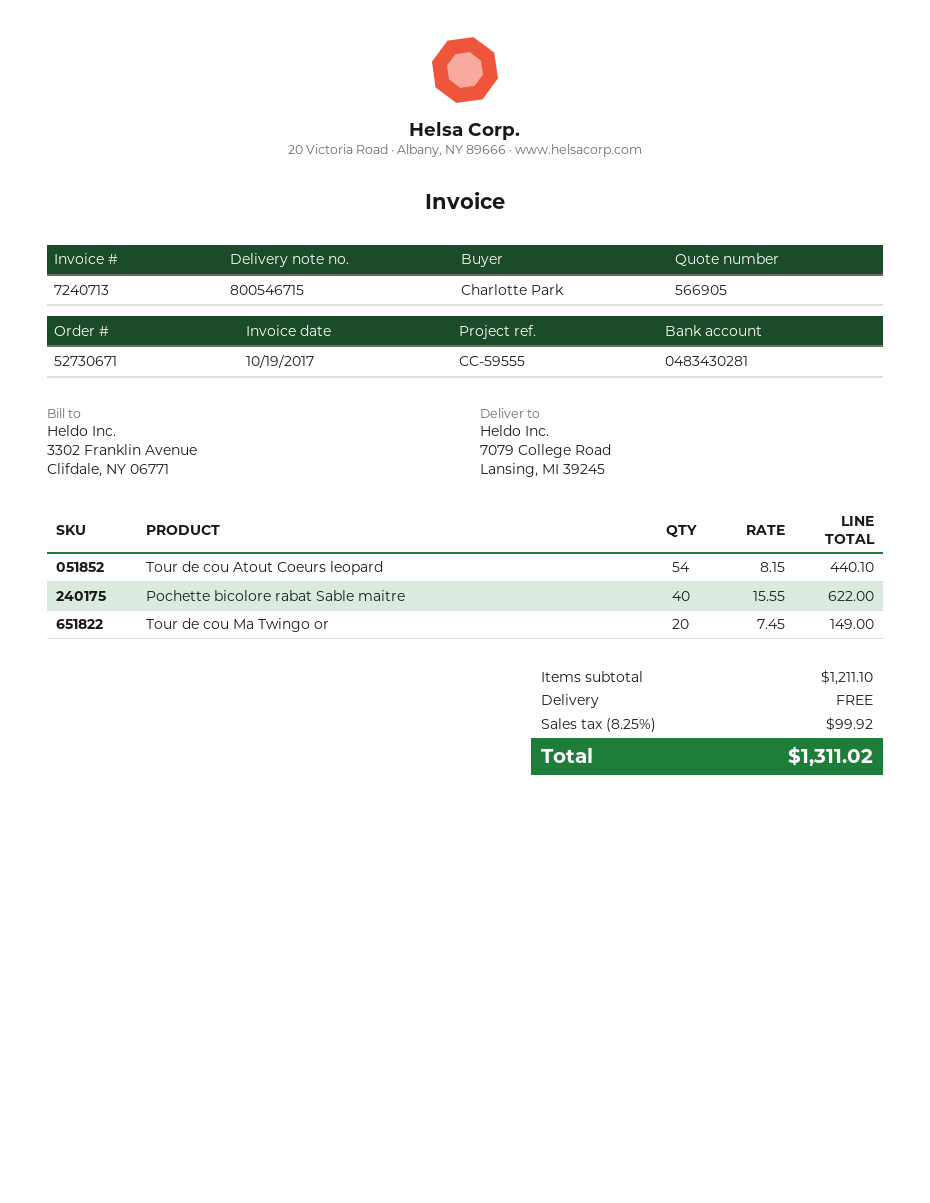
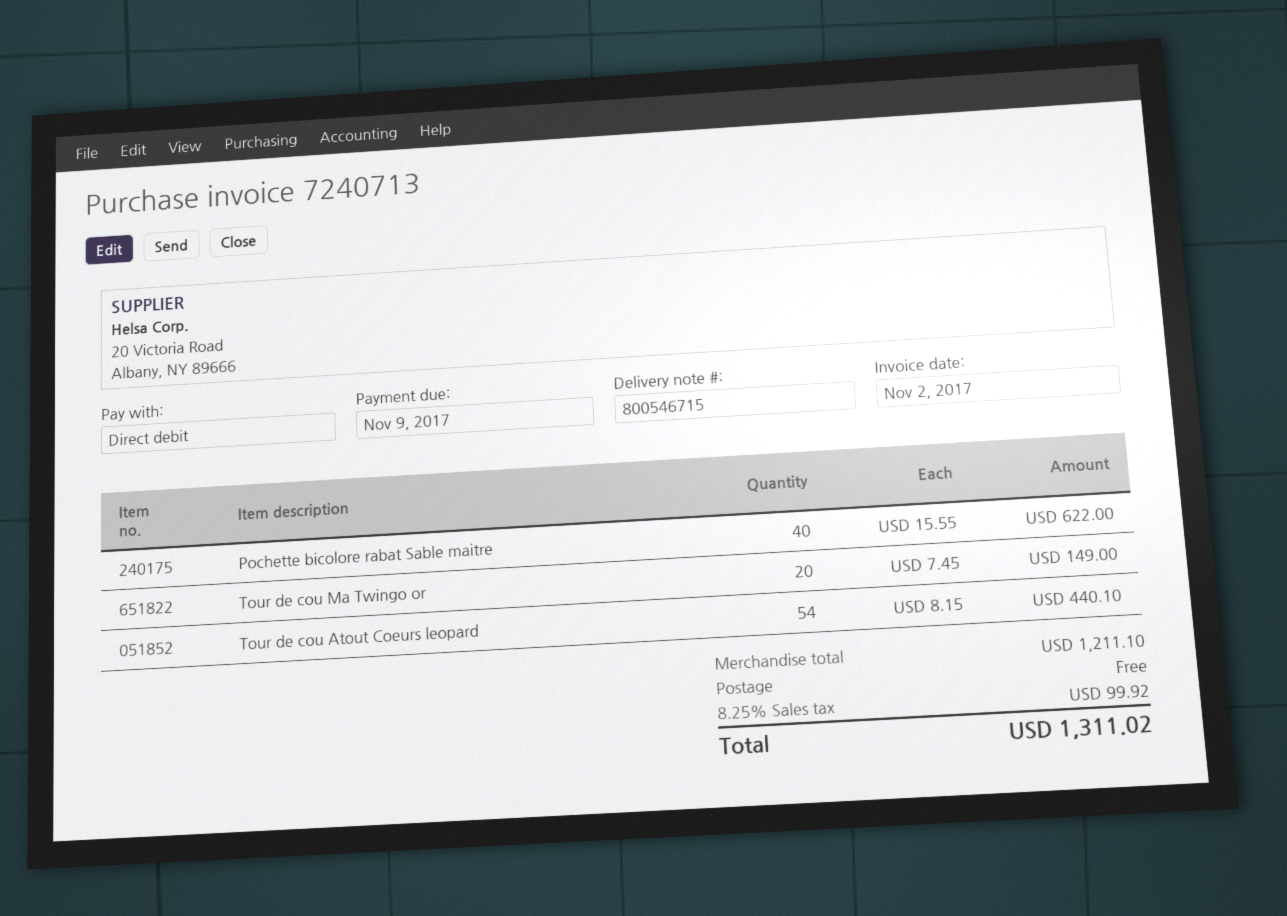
invoice date: 2017-10-19 -> 2017-11-02

